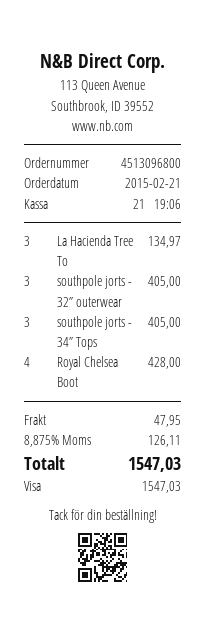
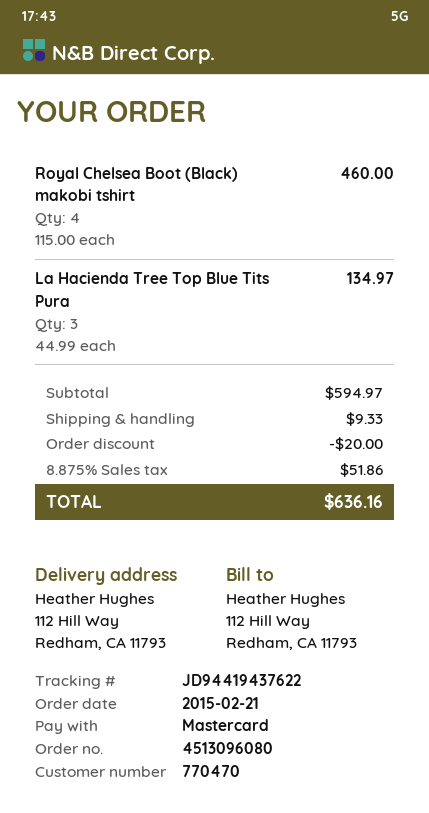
order number: 4513096800 -> 4513096080
payment method: Visa -> Mastercard
southpole jorts - 32” outerwear: 3 for 405.00 -> none
southpole jorts - 34” Tops: 3 for 405.00 -> none
Royal Chelsea Boot: 4 for 428.00 -> 4 for 460.00
discount: none -> 20.00
shipping: 47.95 -> 9.33
tax: 8.875% = 126.11 -> 8.875% = 51.86
total: 1547.03 -> 636.16

